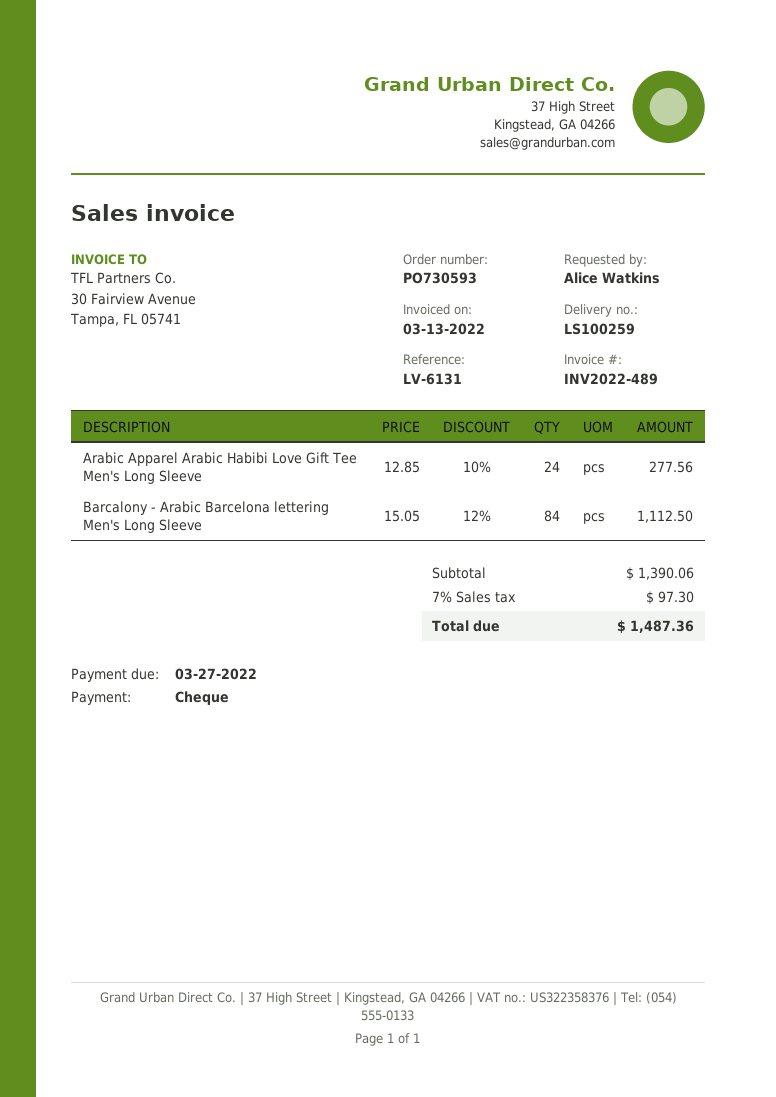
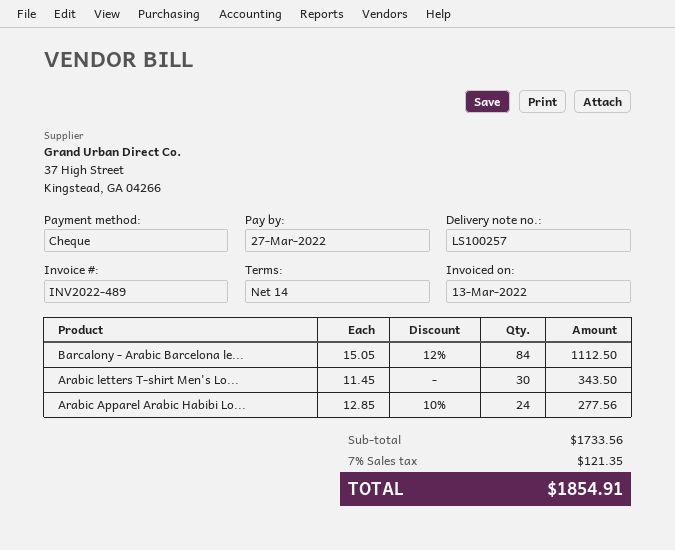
delivery note number: LS100259 -> LS100257
Arabic letters T-shirt Men's Lo...: none -> 30 x 11.45 = 343.50
subtotal: 1390.06 -> 1733.56
tax: 7% = 97.30 -> 7% = 121.35
total: 1487.36 -> 1854.91

